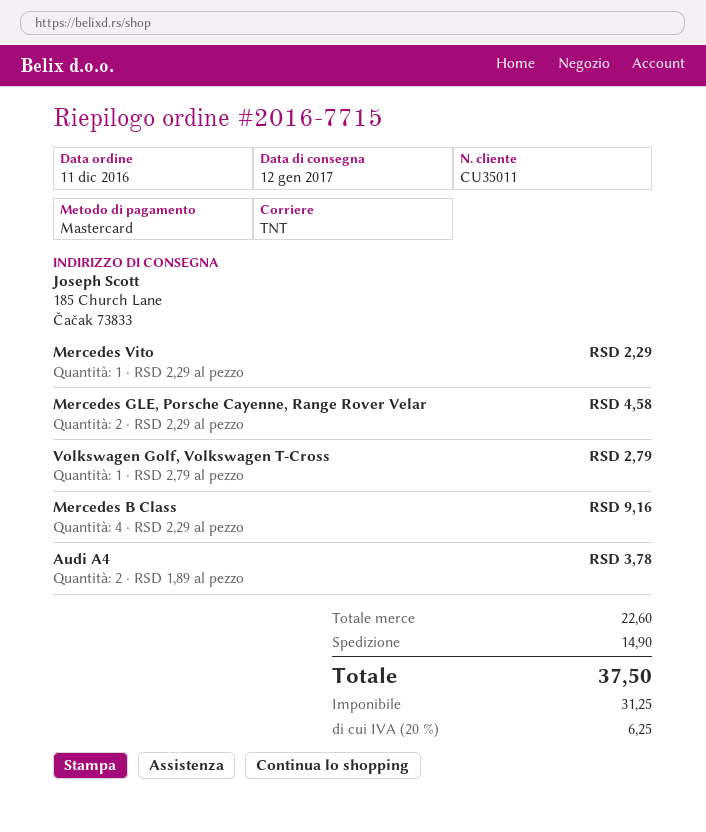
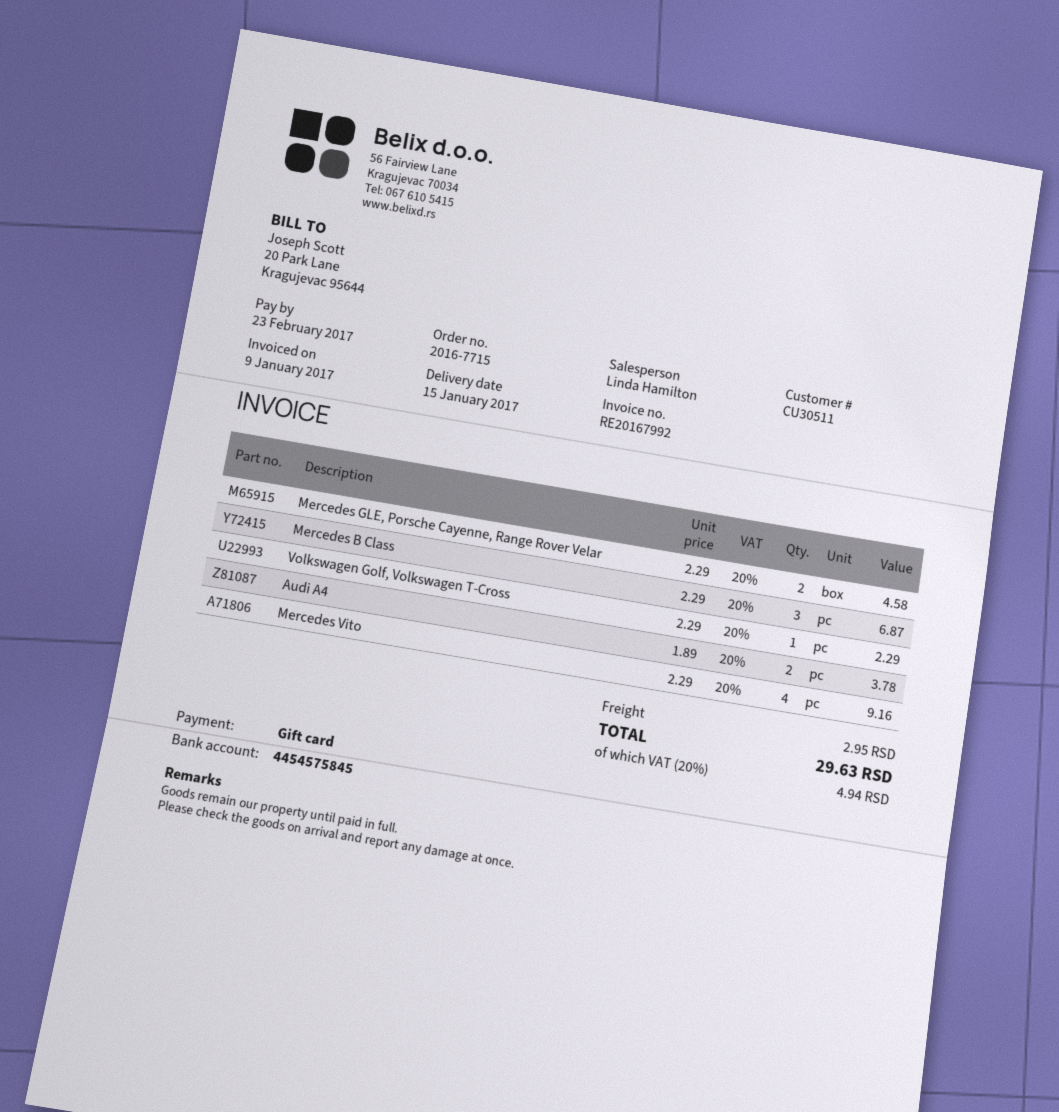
delivery date: 2017-01-12 -> 2017-01-15
customer number: CU35011 -> CU30511
payment method: Mastercard -> gift card
Mercedes Vito: 1 x 2.29 = 2.29 -> 4 x 2.29 = 9.16
Volkswagen Golf, Volkswagen T-Cross: 1 x 2.79 = 2.79 -> 1 x 2.29 = 2.29
Mercedes B Class: 4 x 2.29 = 9.16 -> 3 x 2.29 = 6.87
shipping: 14.90 -> 2.95
tax: 20% = 6.25 -> 20% = 4.94
total: 37.50 -> 29.63

